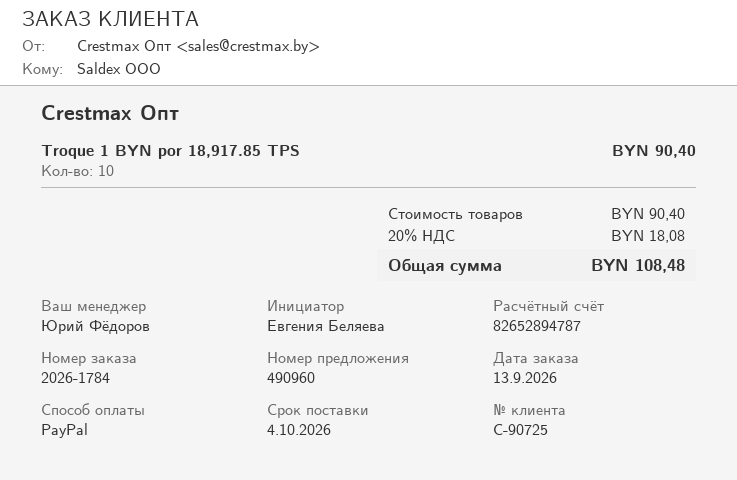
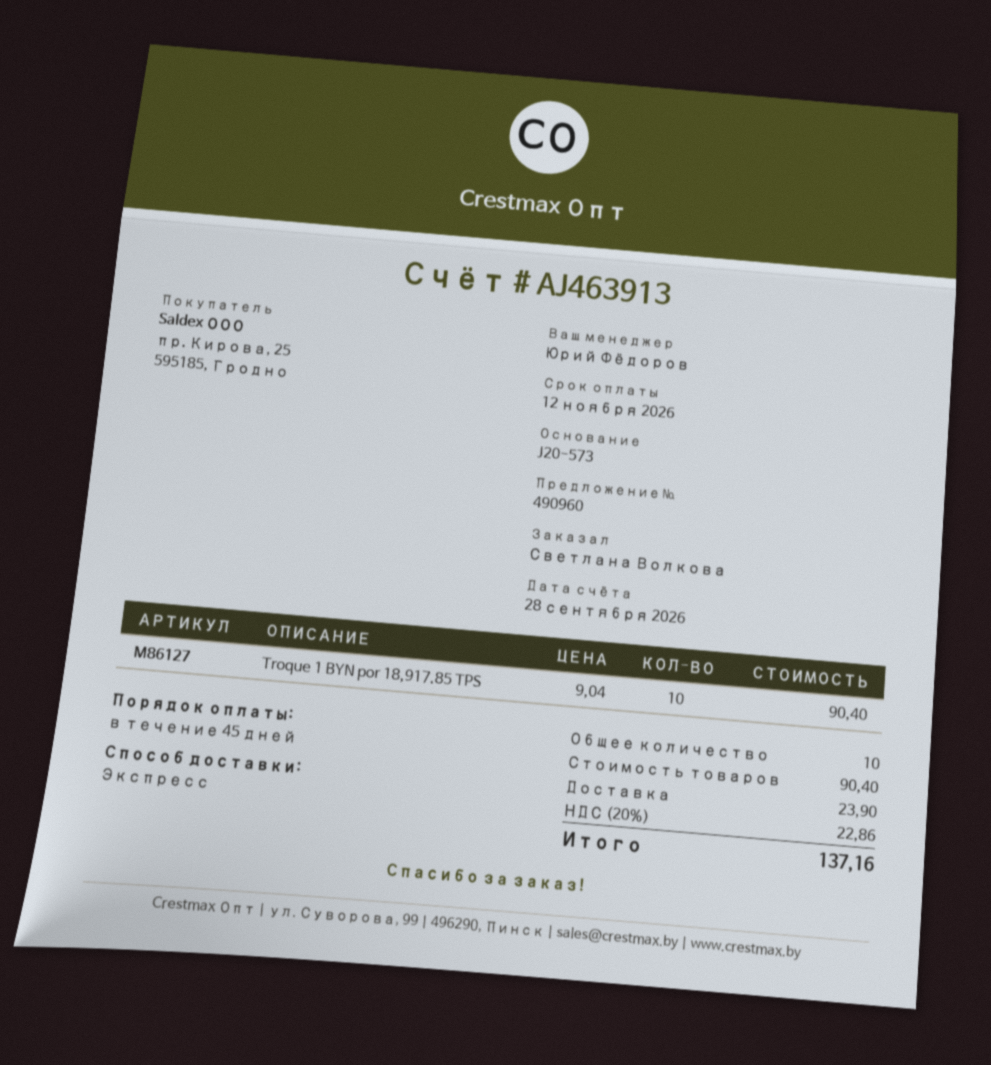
ordered by: Евгения Беляева -> Светлана Волкова
shipping: none -> 23.90
tax: 20% = 18.08 -> 20% = 22.86
total: 108.48 -> 137.16

